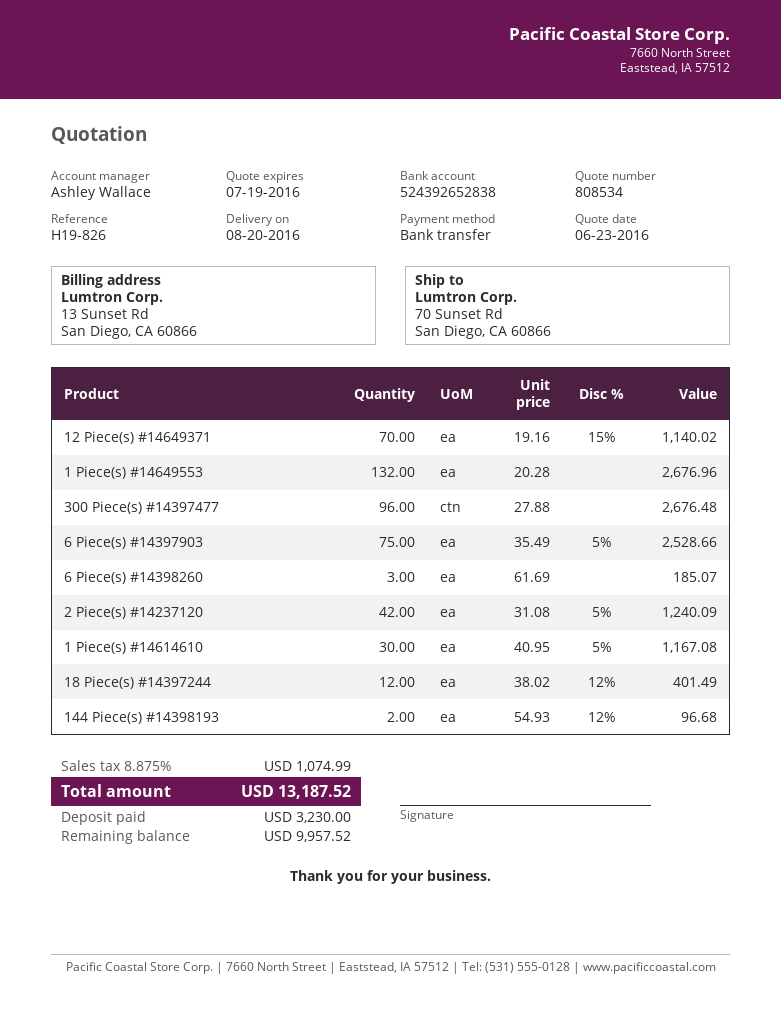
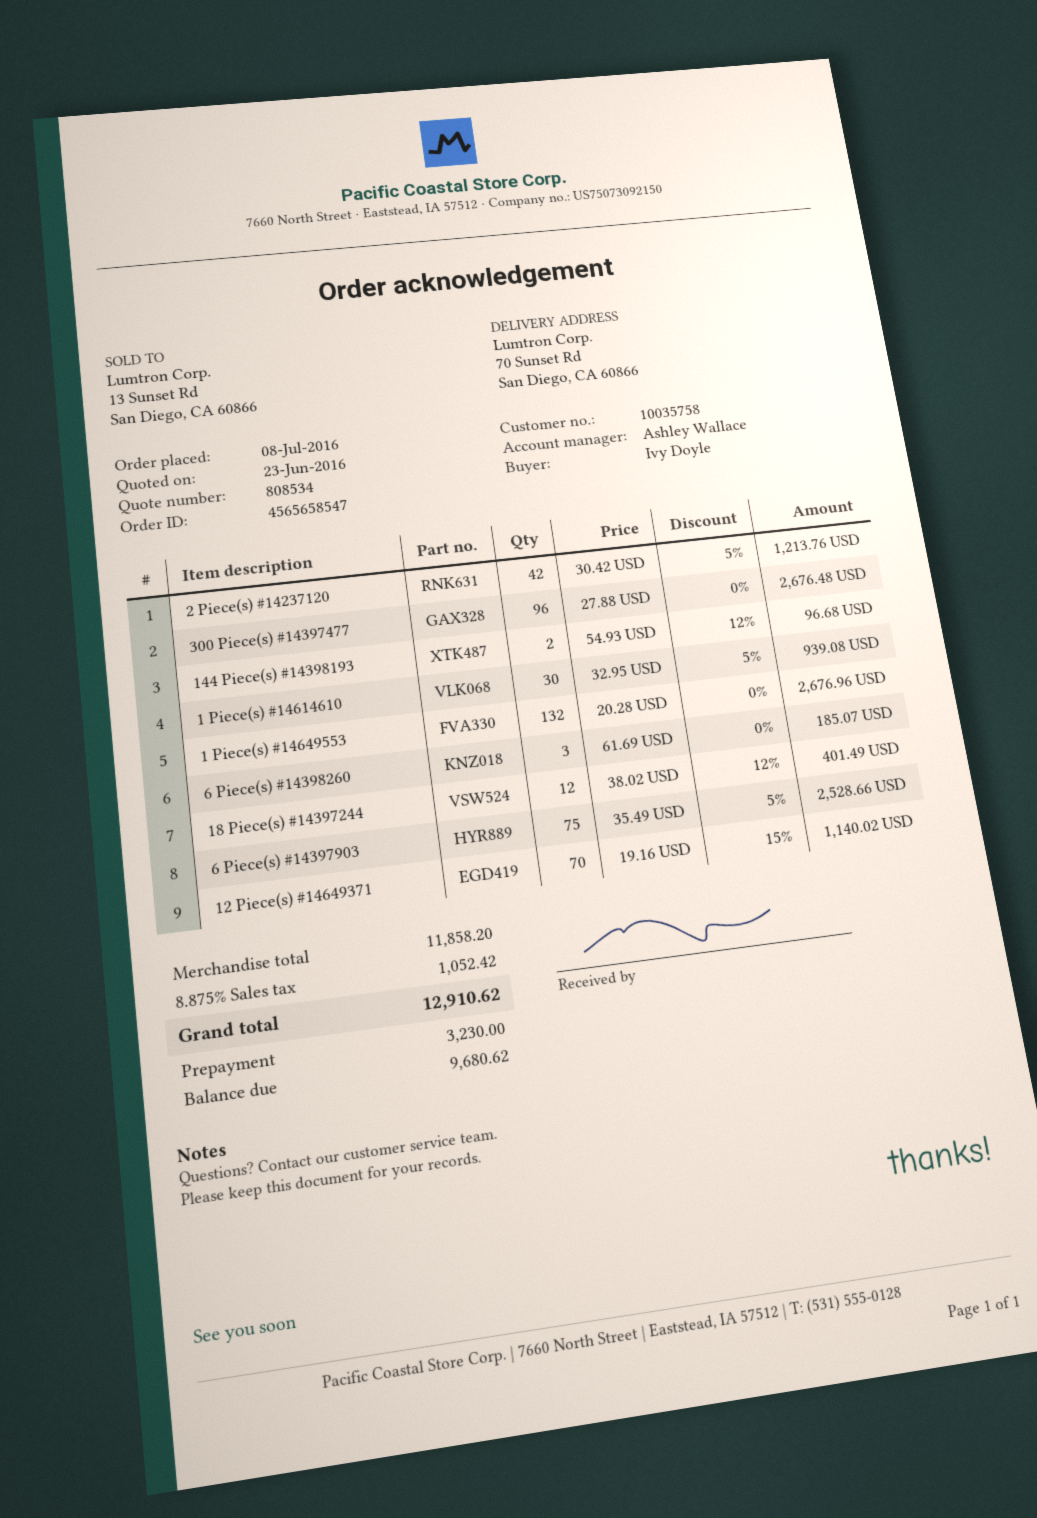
2 Piece(s) #14237120: 42 x 31.08 - 5% = 1240.09 -> 42 x 30.42 - 5% = 1213.76
1 Piece(s) #14614610: 30 x 40.95 - 5% = 1167.08 -> 30 x 32.95 - 5% = 939.08
tax: 8.875% = 1074.99 -> 8.875% = 1052.42
total: 13187.52 -> 12910.62
balance: 9957.52 -> 9680.62

